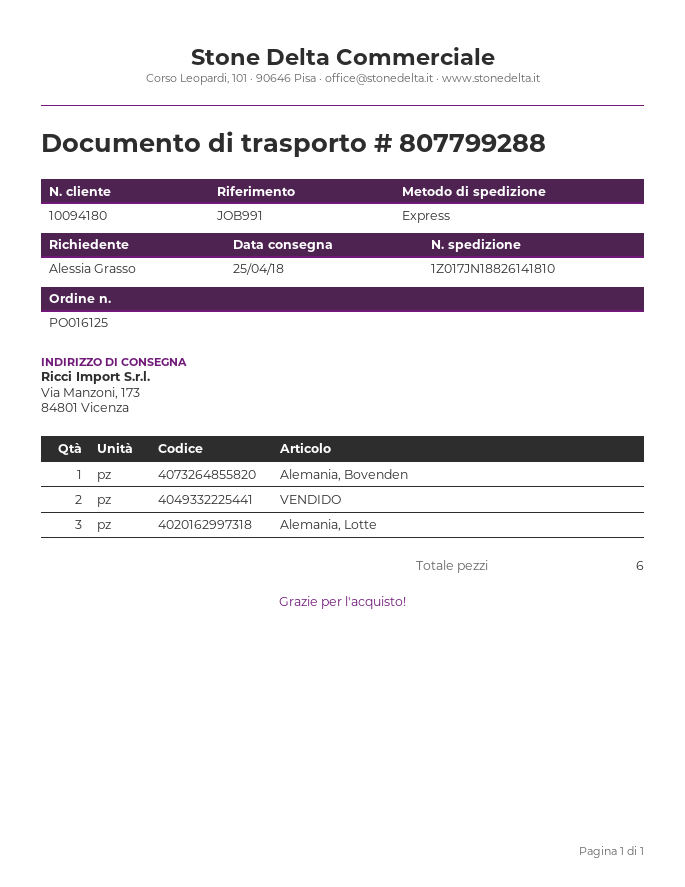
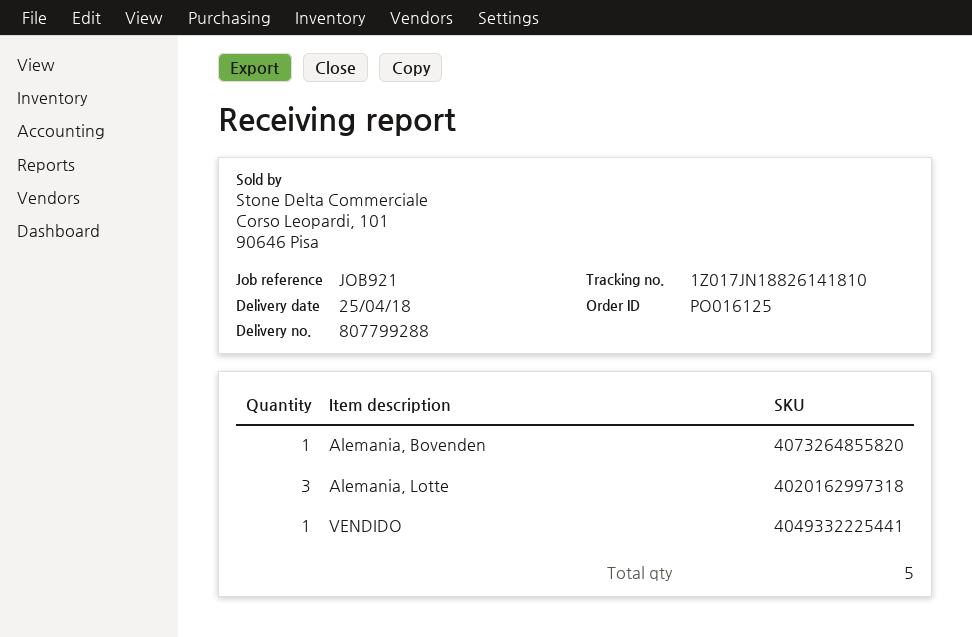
reference: JOB991 -> JOB921
VENDIDO: 2 -> 1
total quantity: 6 -> 5

